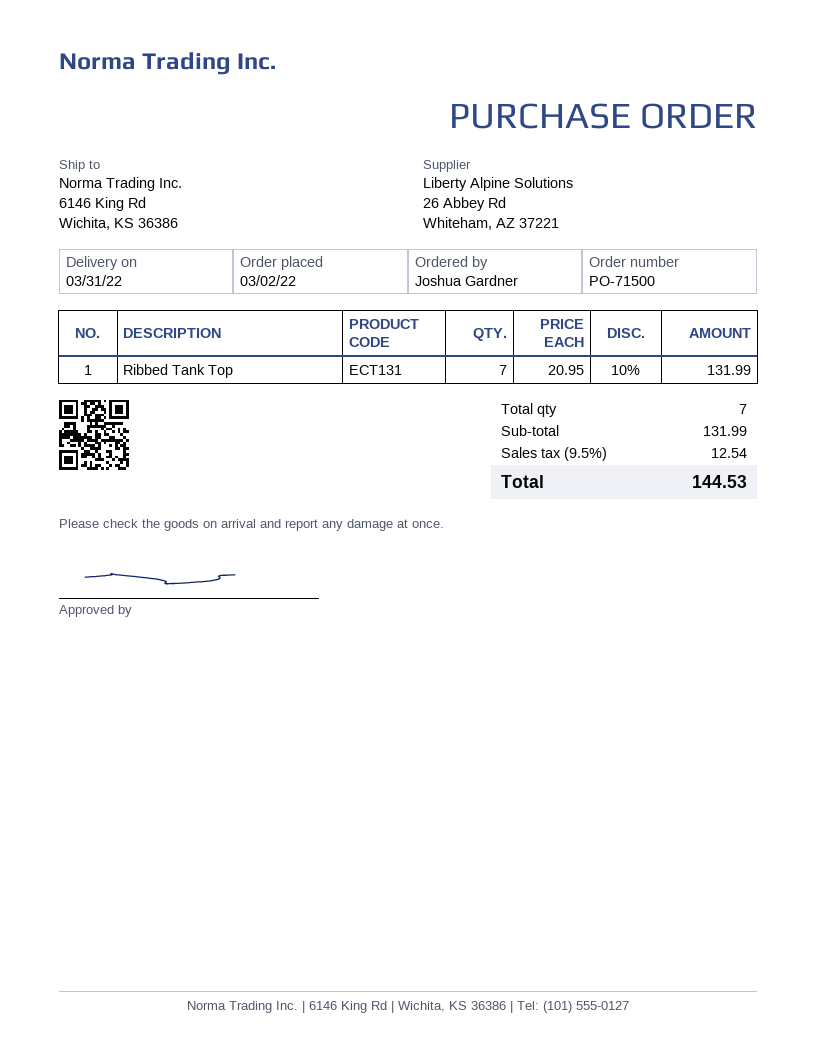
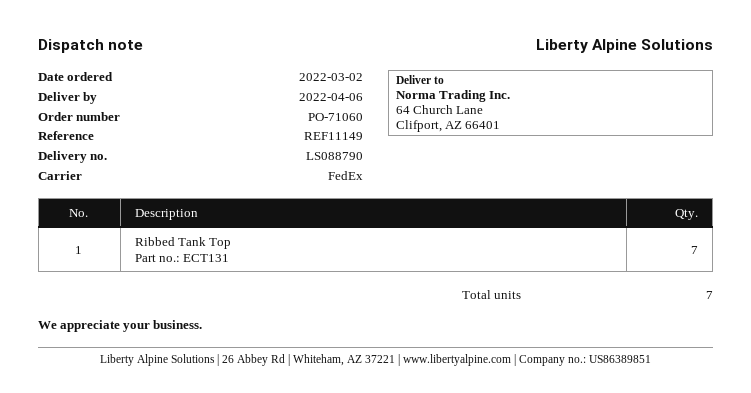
order number: PO-71500 -> PO-71060
delivery date: 2022-03-31 -> 2022-04-06
ship to: 6146 King Rd, Wichita, KS 36386 -> 64 Church Lane, Clifport, AZ 66401

